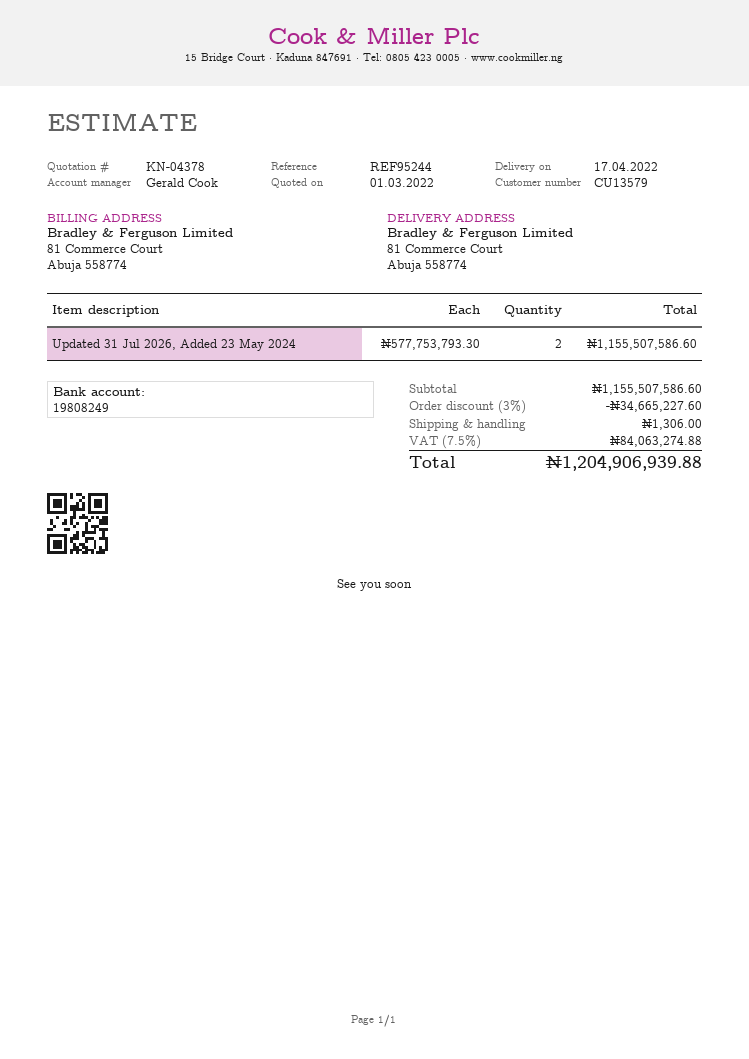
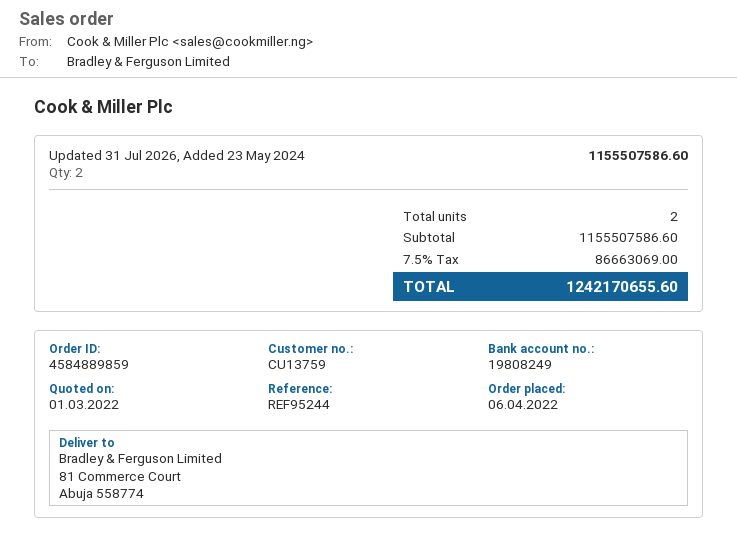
customer number: CU13579 -> CU13759
discount: 3% = 34665227.60 -> none
shipping: 1306.00 -> none
tax: 7.5% = 84063274.88 -> 7.5% = 86663069.00
total: 1204906939.88 -> 1242170655.60

